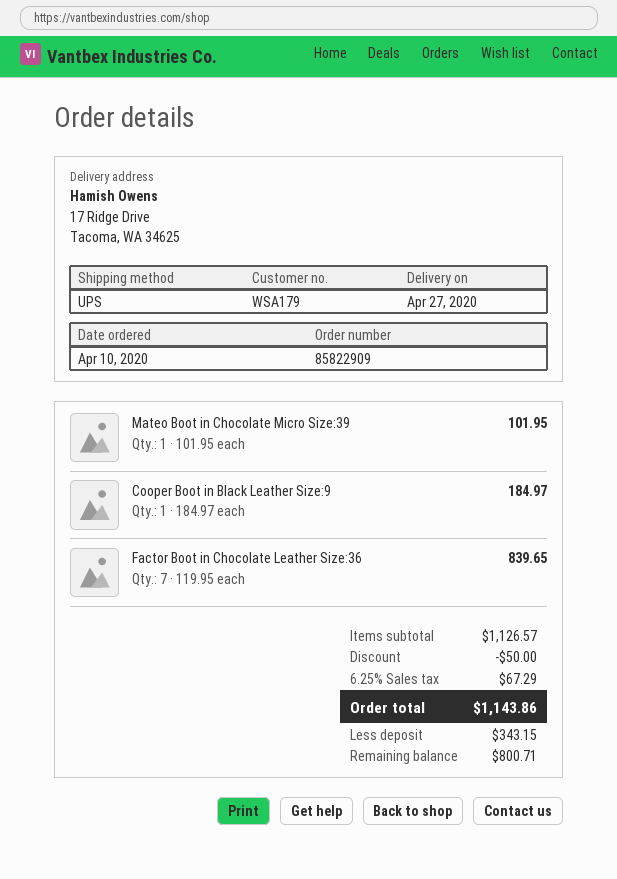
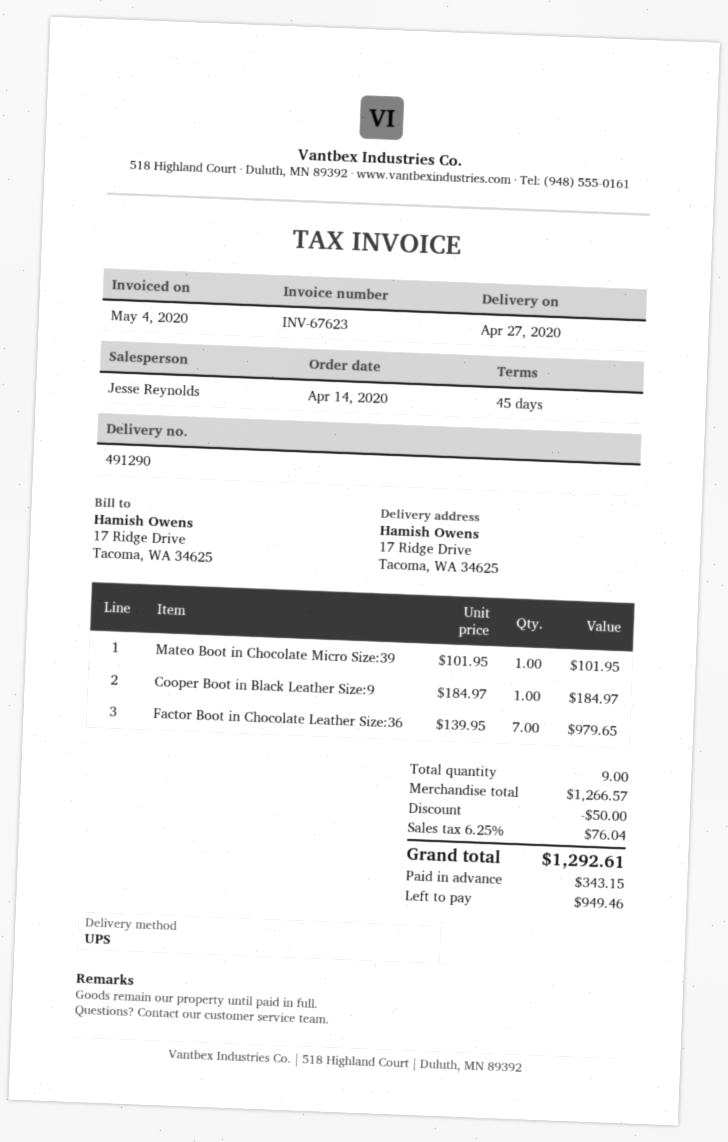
order date: 2020-04-10 -> 2020-04-14
Factor Boot in Chocolate Leather Size:36: 7 x 119.95 = 839.65 -> 7 x 139.95 = 979.65
subtotal: 1126.57 -> 1266.57
tax: 6.25% = 67.29 -> 6.25% = 76.04
total: 1143.86 -> 1292.61
balance: 800.71 -> 949.46

